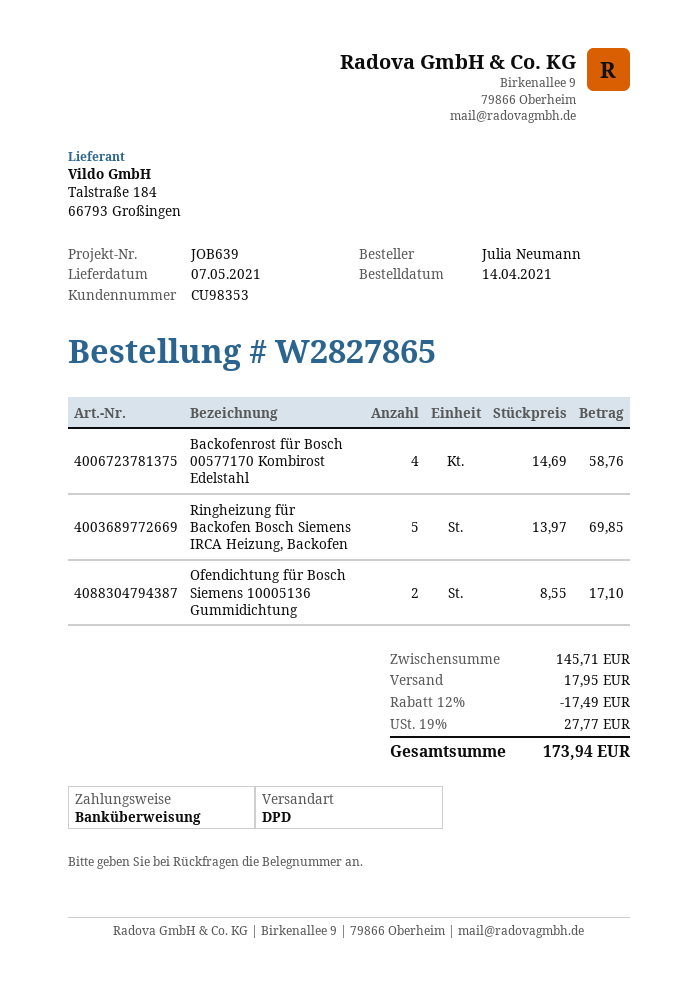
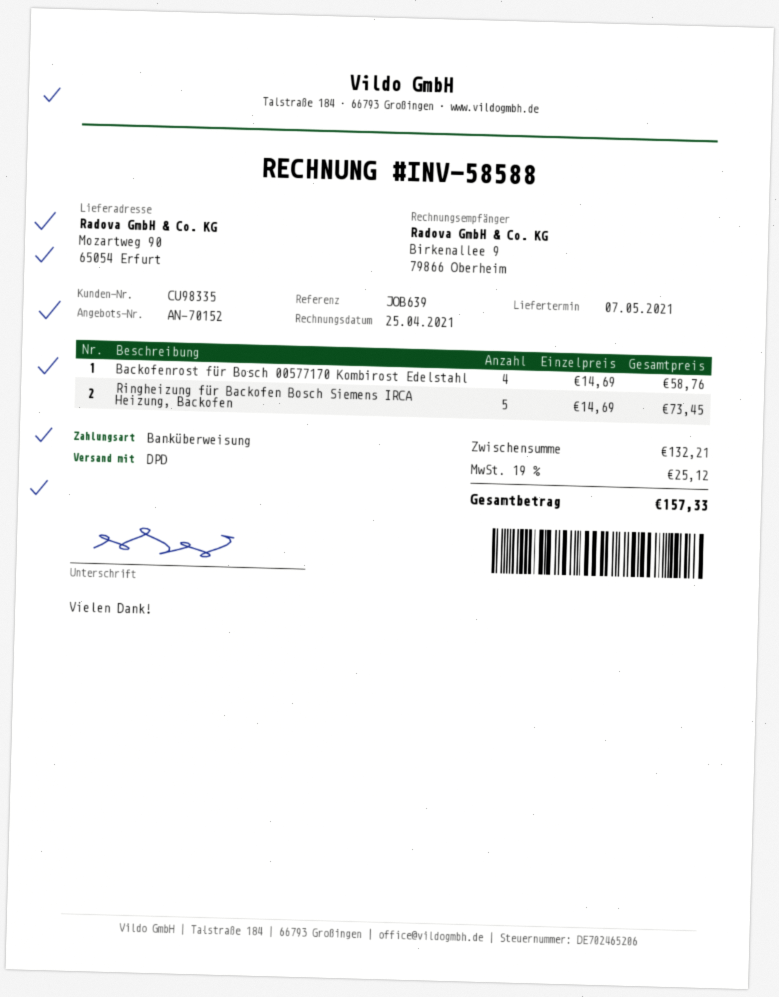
customer number: CU98353 -> CU98335
Ringheizung für Backofen Bosch Siemens IRCA Heizung, Backofen: 5 x 13.97 = 69.85 -> 5 x 14.69 = 73.45
Ofendichtung für Bosch Siemens 10005136 Gummidichtung: 2 x 8.55 = 17.10 -> none
subtotal: 145.71 -> 132.21
discount: 12% = 17.49 -> none
shipping: 17.95 -> none
tax: 19% = 27.77 -> 19% = 25.12
total: 173.94 -> 157.33

